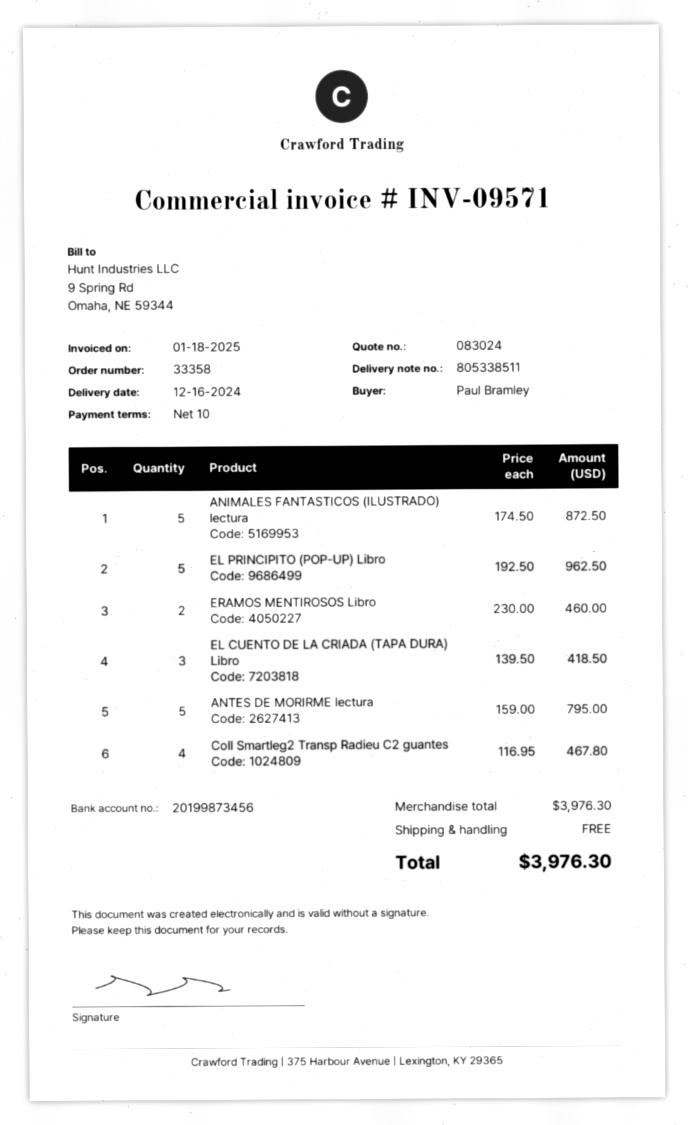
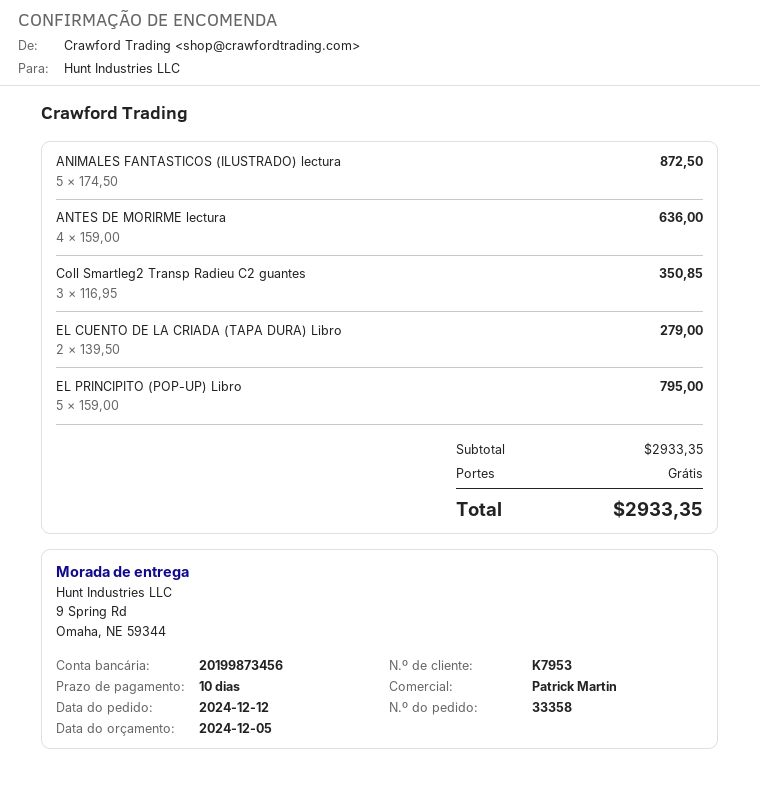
EL PRINCIPITO (POP-UP) Libro: 5 x 192.50 = 962.50 -> 5 x 159.00 = 795.00
ERAMOS MENTIROSOS Libro: 2 x 230.00 = 460.00 -> none
EL CUENTO DE LA CRIADA (TAPA DURA) Libro: 3 x 139.50 = 418.50 -> 2 x 139.50 = 279.00
ANTES DE MORIRME lectura: 5 x 159.00 = 795.00 -> 4 x 159.00 = 636.00
Coll Smartleg2 Transp Radieu C2 guantes: 4 x 116.95 = 467.80 -> 3 x 116.95 = 350.85
subtotal: 3976.30 -> 2933.35
total: 3976.30 -> 2933.35

